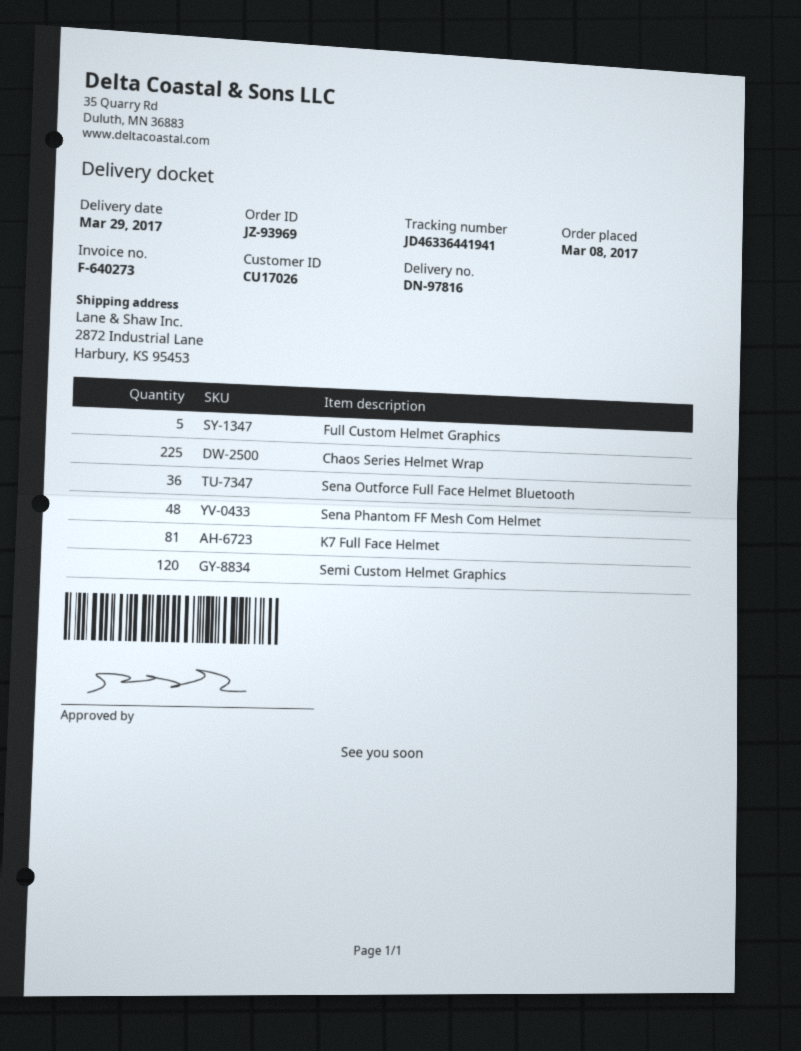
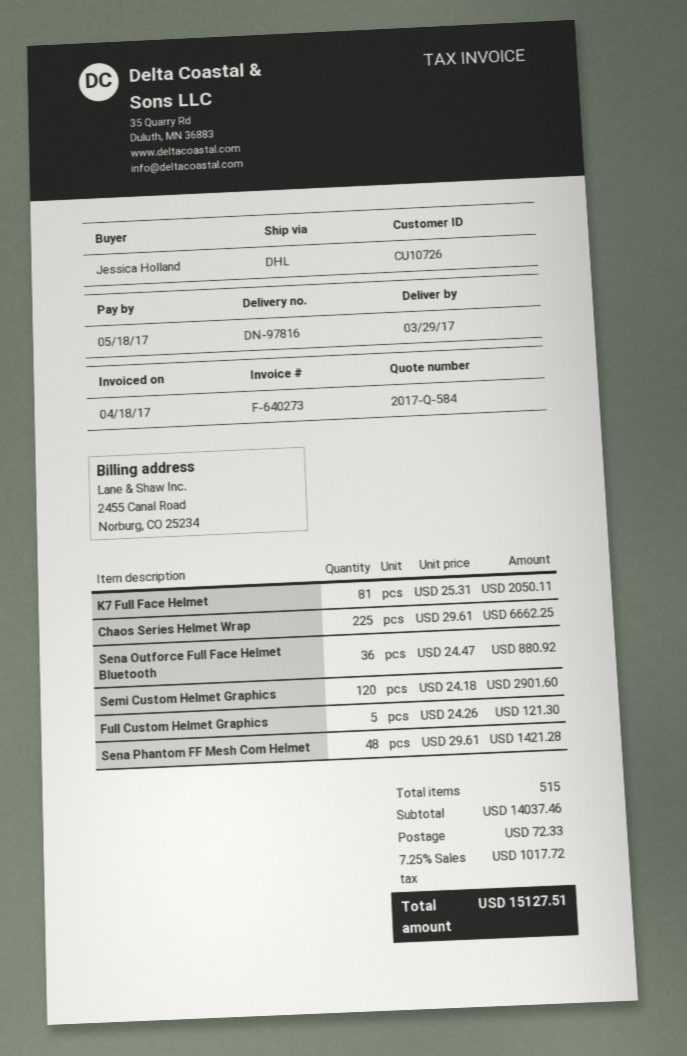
customer number: CU17026 -> CU10726

